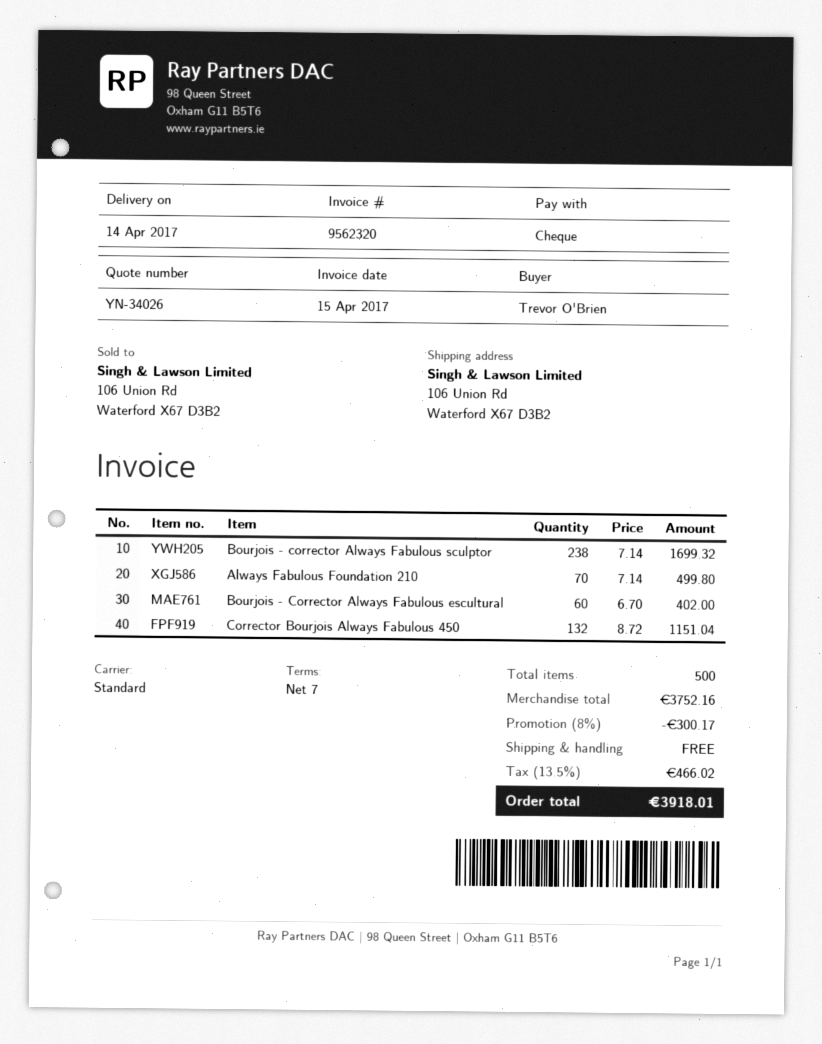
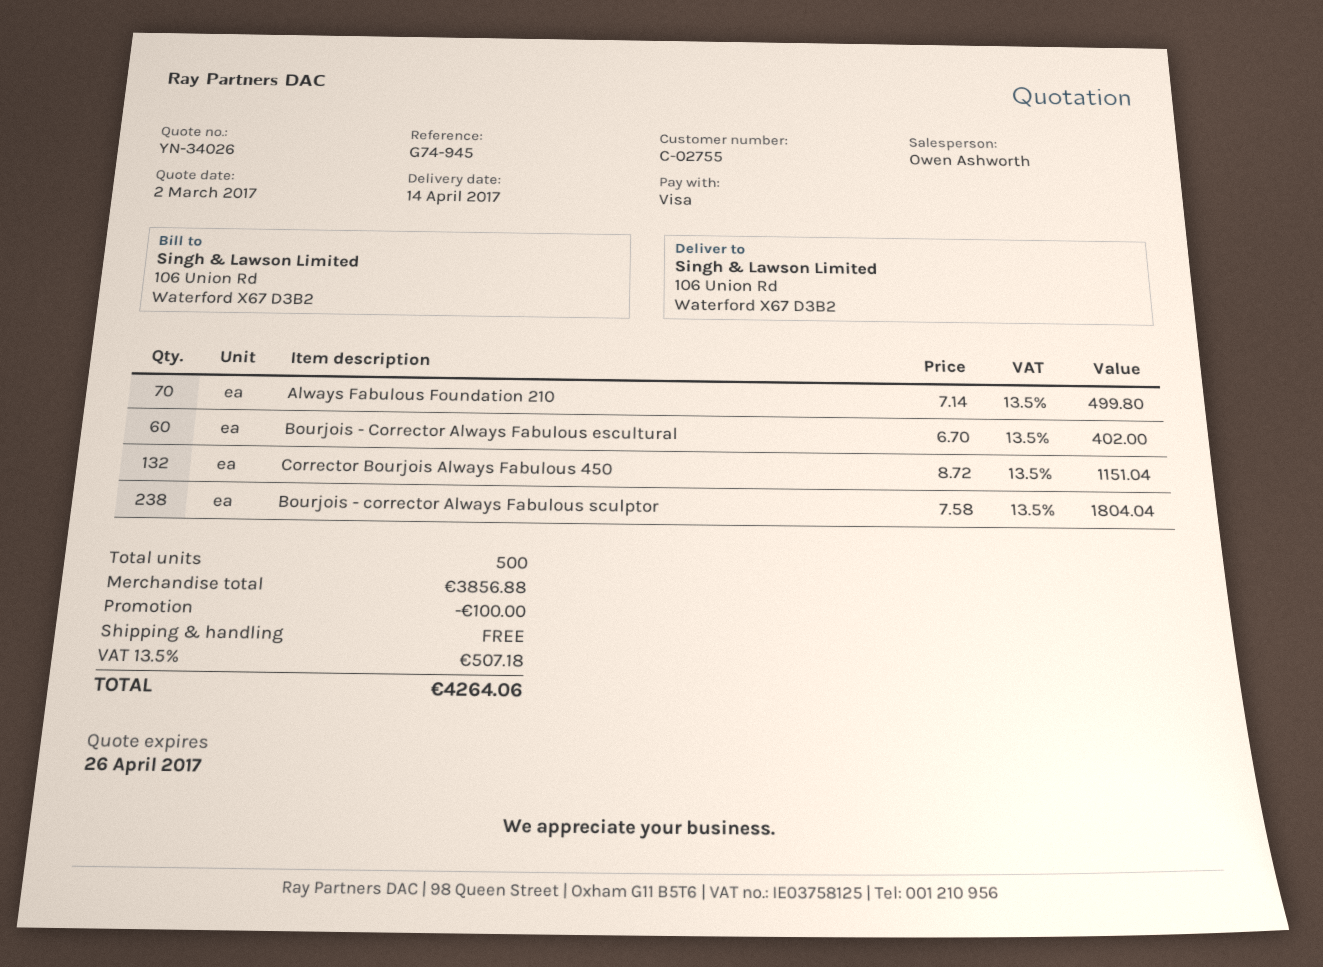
payment method: cheque -> Visa
Bourjois - corrector Always Fabulous sculptor: 238 x 7.14 = 1699.32 -> 238 x 7.58 = 1804.04
subtotal: 3752.16 -> 3856.88
discount: 300.17 -> 100.00
tax: 13.5% = 466.02 -> 13.5% = 507.18
total: 3918.01 -> 4264.06

